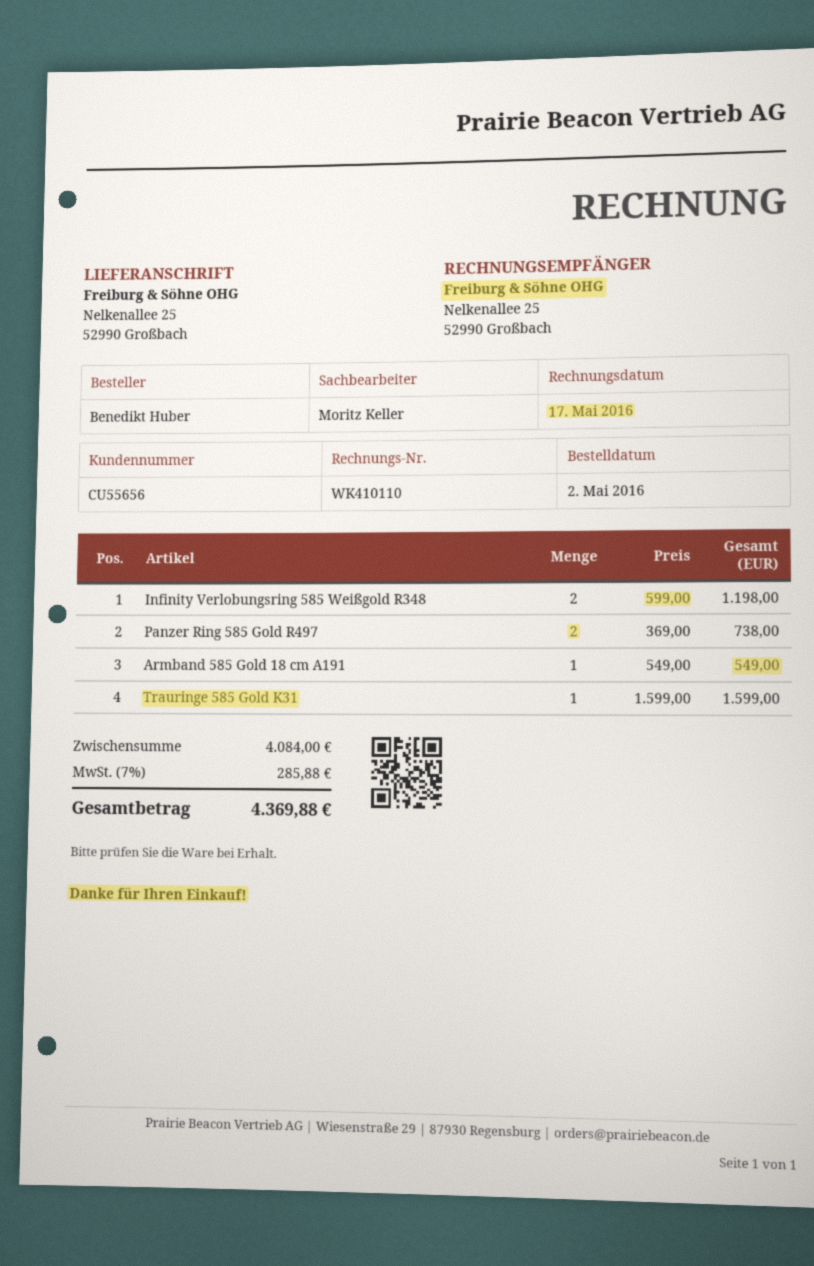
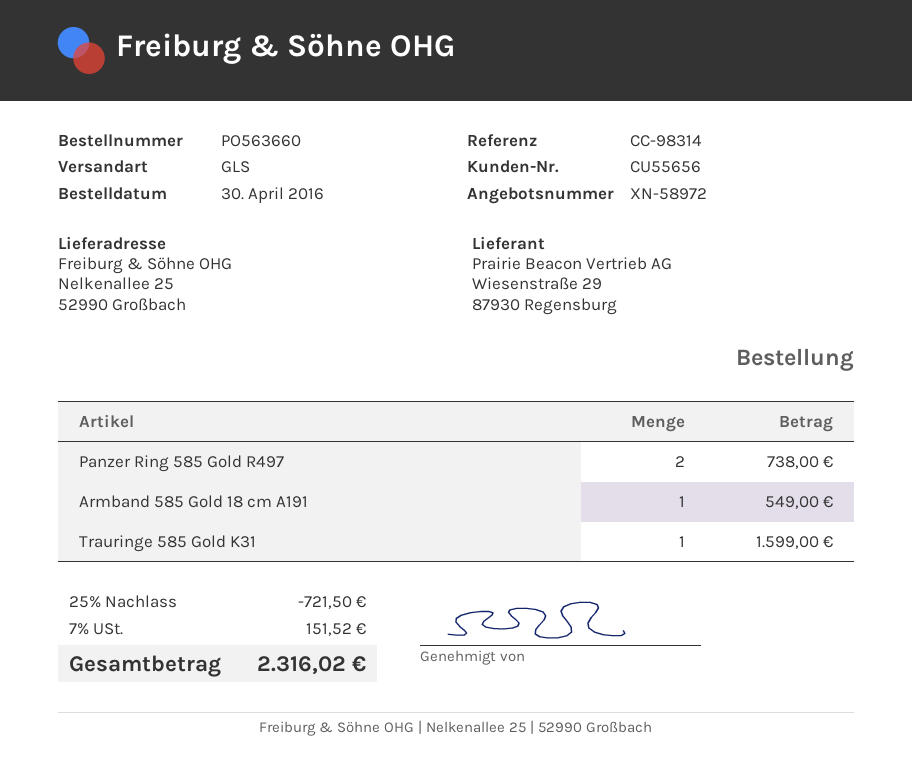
order date: 2016-05-02 -> 2016-04-30
Infinity Verlobungsring 585 Weißgold R348: 2 for 1198.00 -> none
discount: none -> 25% = 721.50
tax: 7% = 285.88 -> 7% = 151.52
total: 4369.88 -> 2316.02

